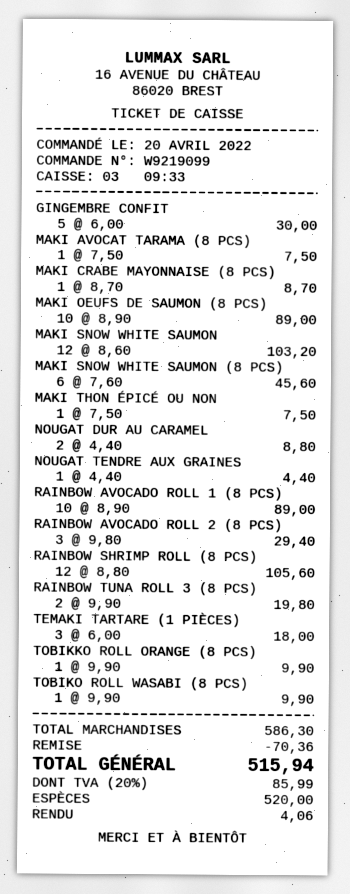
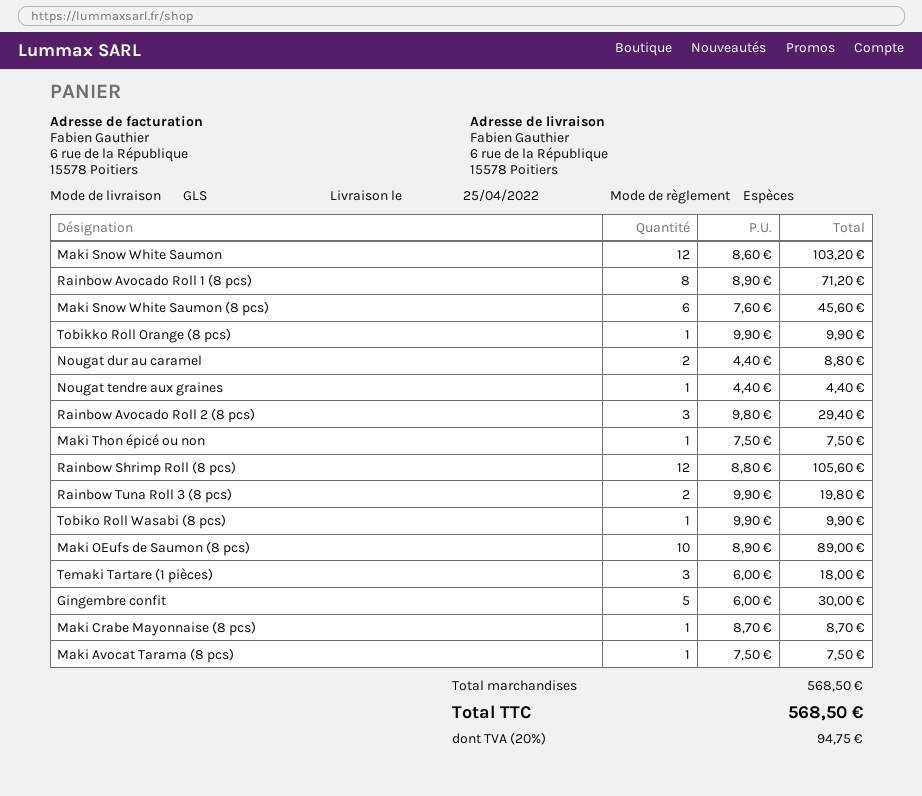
RAINBOW AVOCADO ROLL 1 (8 PCS): 10 x 8.90 = 89.00 -> 8 x 8.90 = 71.20
subtotal: 586.30 -> 568.50
discount: 70.36 -> none
tax: 20% = 85.99 -> 20% = 94.75
total: 515.94 -> 568.50

